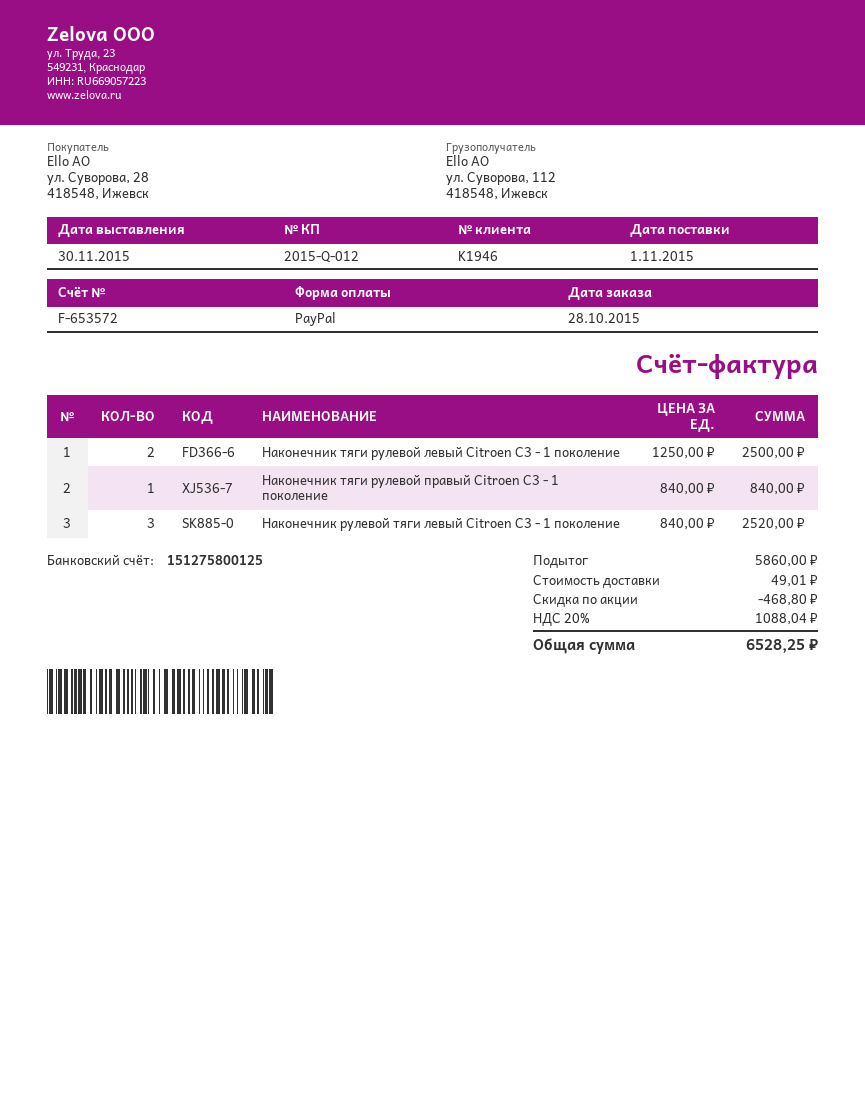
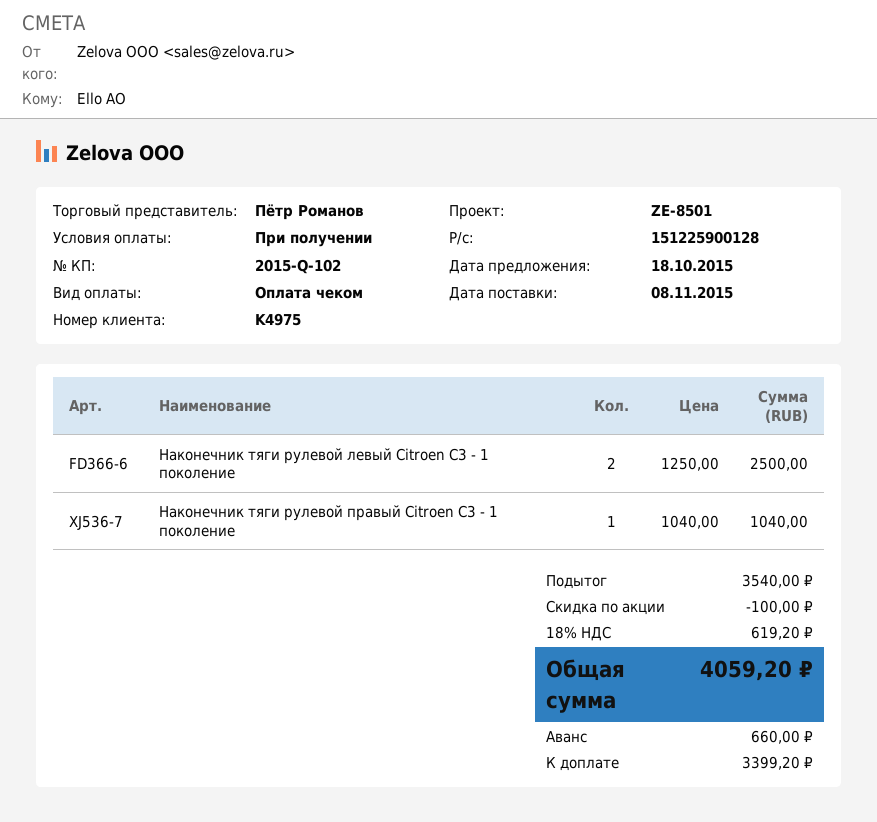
quote number: 2015-Q-012 -> 2015-Q-102
delivery date: 2015-11-01 -> 2015-11-08
customer number: K1946 -> K4975
payment method: PayPal -> cheque
bank account: 151275800125 -> 151225900128
Наконечник тяги рулевой правый Citroen C3 - 1 поколение: 1 x 840.00 = 840.00 -> 1 x 1040.00 = 1040.00
Наконечник рулевой тяги левый Citroen C3 - 1 поколение: 3 x 840.00 = 2520.00 -> none
subtotal: 5860.00 -> 3540.00
discount: 468.80 -> 100.00
shipping: 49.01 -> none
tax: 20% = 1088.04 -> 18% = 619.20
total: 6528.25 -> 4059.20

